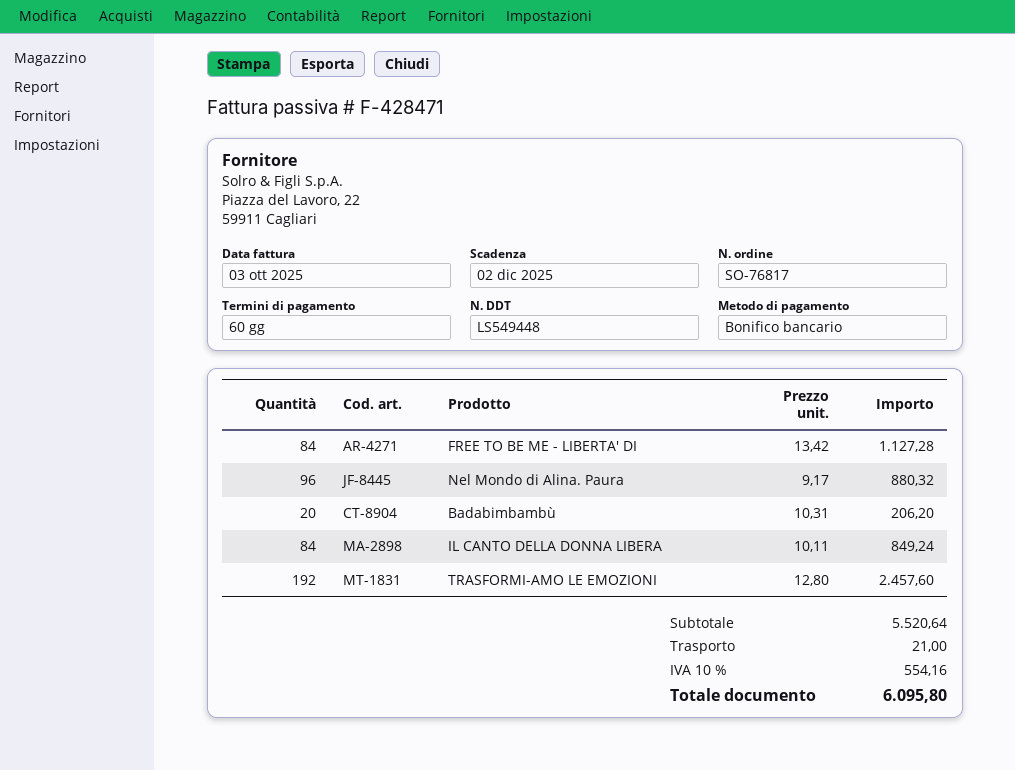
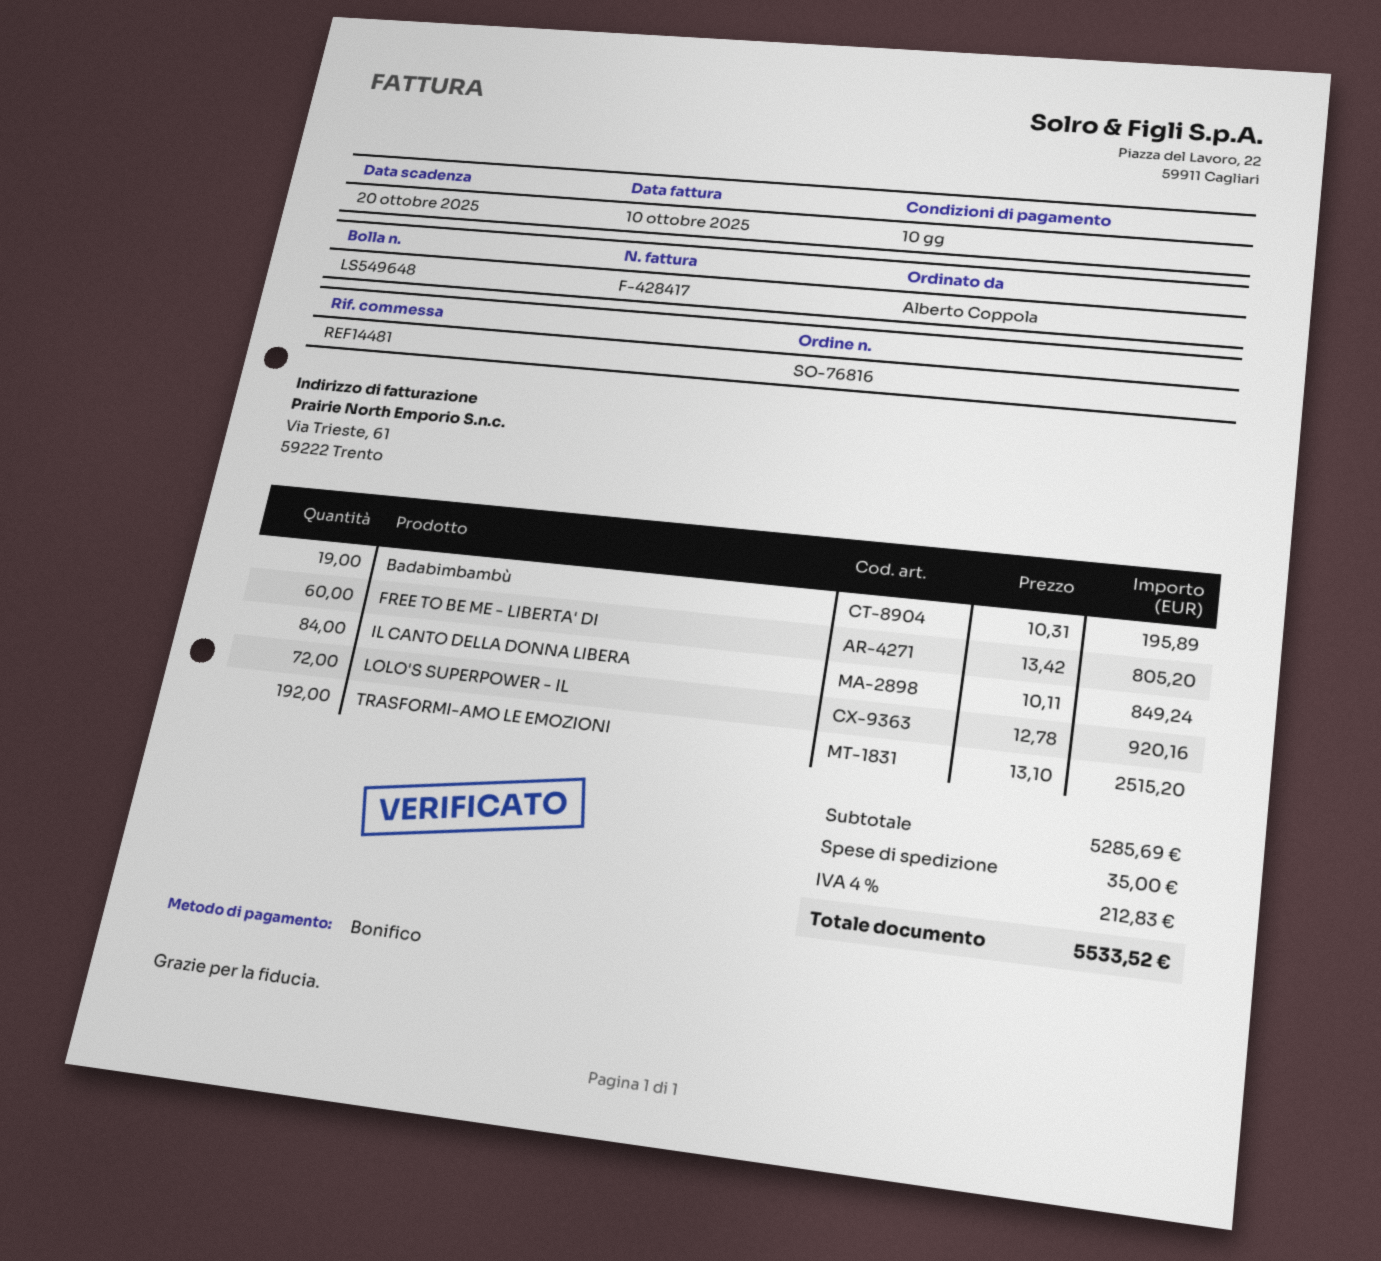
order number: SO-76817 -> SO-76816
delivery note number: LS549448 -> LS549648
invoice number: F-428471 -> F-428417
invoice date: 2025-10-03 -> 2025-10-10
payment terms: 60 days -> 10 days
due date: 2025-12-02 -> 2025-10-20
FREE TO BE ME - LIBERTA' DI: 84 x 13.42 = 1127.28 -> 60 x 13.42 = 805.20
Nel Mondo di Alina. Paura: 96 x 9.17 = 880.32 -> none
Badabimbambù: 20 x 10.31 = 206.20 -> 19 x 10.31 = 195.89
TRASFORMI-AMO LE EMOZIONI: 192 x 12.80 = 2457.60 -> 192 x 13.10 = 2515.20
LOLO'S SUPERPOWER - IL: none -> 72 x 12.78 = 920.16
subtotal: 5520.64 -> 5285.69
shipping: 21.00 -> 35.00
tax: 10% = 554.16 -> 4% = 212.83
total: 6095.80 -> 5533.52

